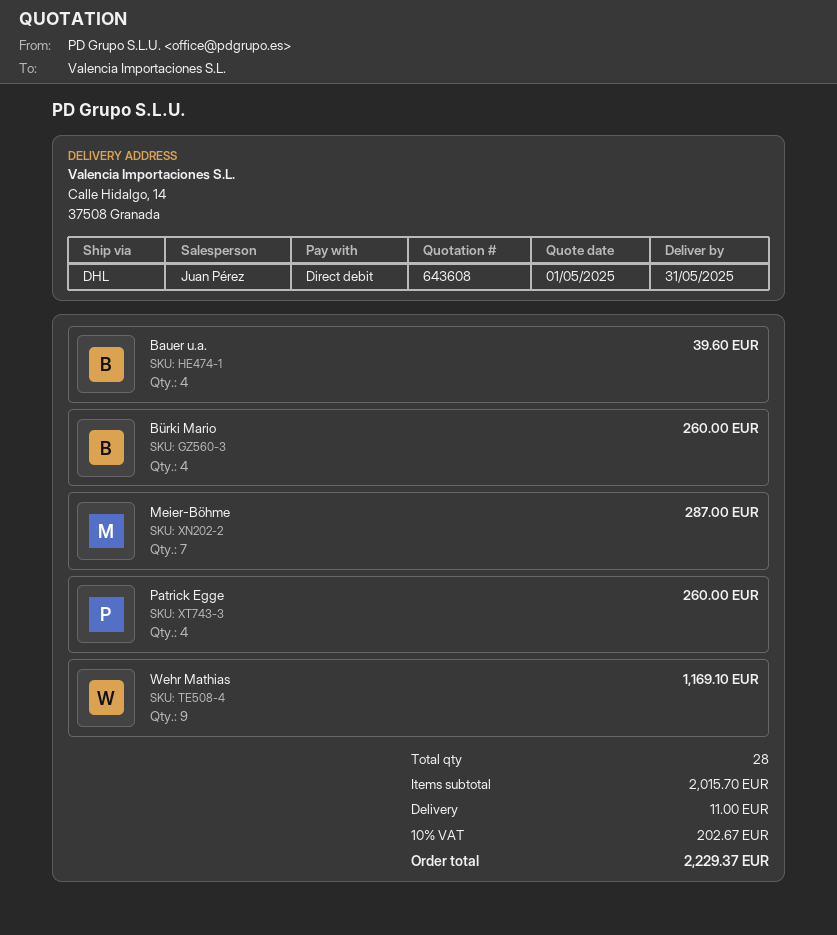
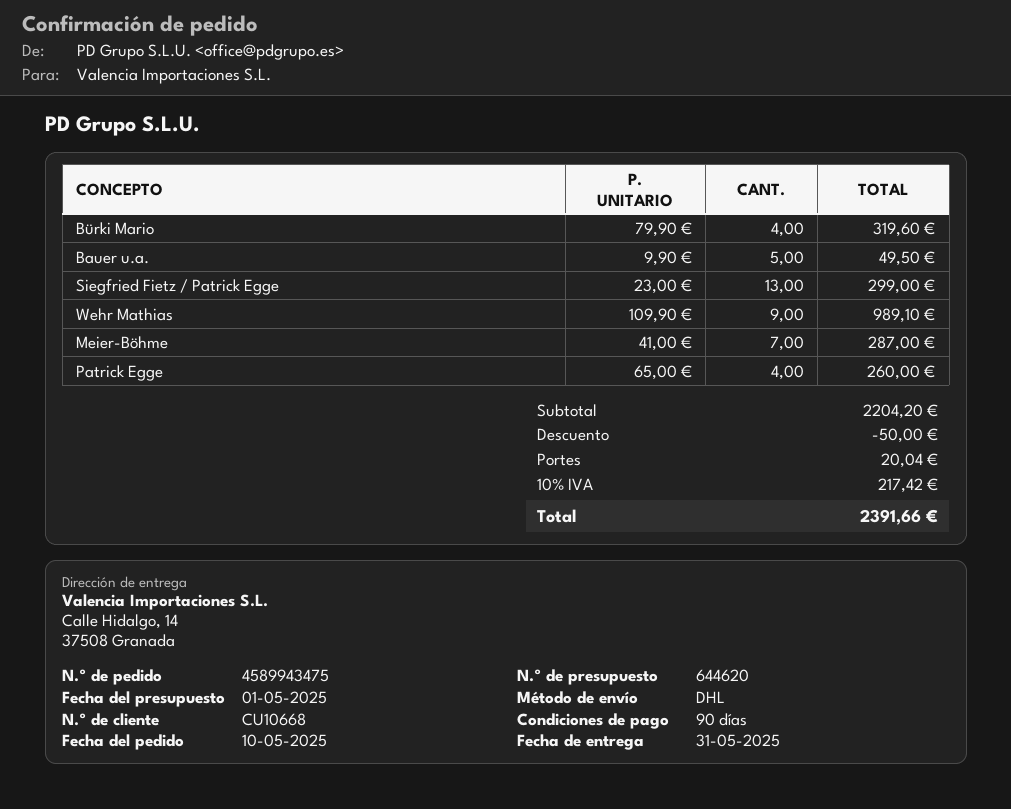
quote number: 643608 -> 644620
Bauer u.a.: 4 for 39.60 -> 5 for 49.50
Bürki Mario: 4 for 260.00 -> 4 for 319.60
Wehr Mathias: 9 for 1169.10 -> 9 for 989.10
Siegfried Fietz / Patrick Egge: none -> 13 for 299.00
subtotal: 2015.70 -> 2204.20
discount: none -> 50.00
shipping: 11.00 -> 20.04
tax: 10% = 202.67 -> 10% = 217.42
total: 2229.37 -> 2391.66

